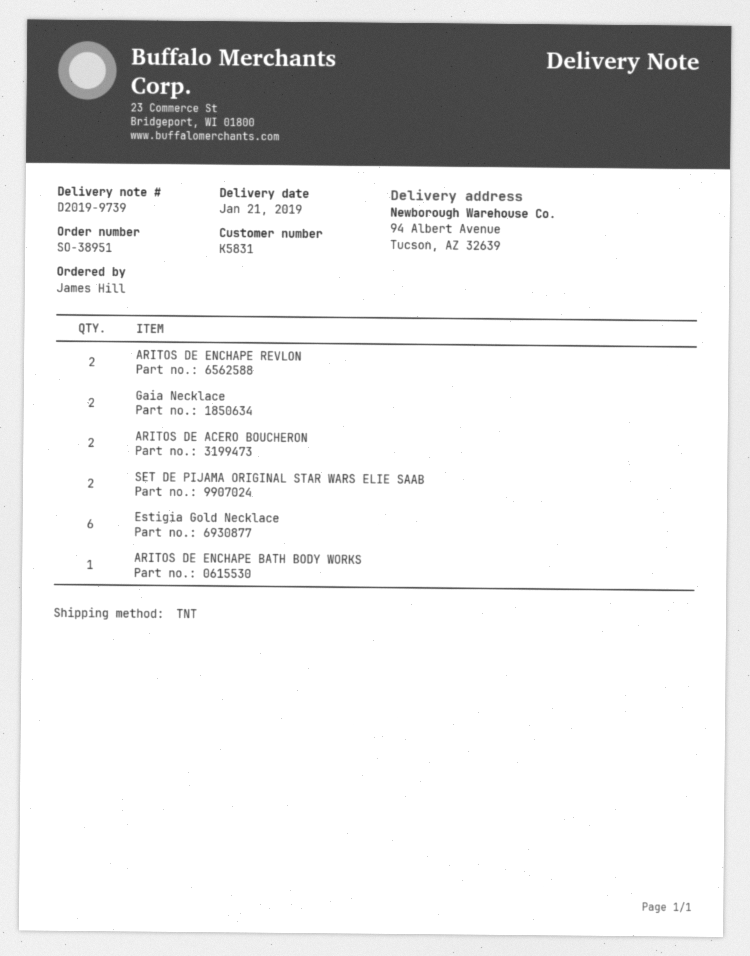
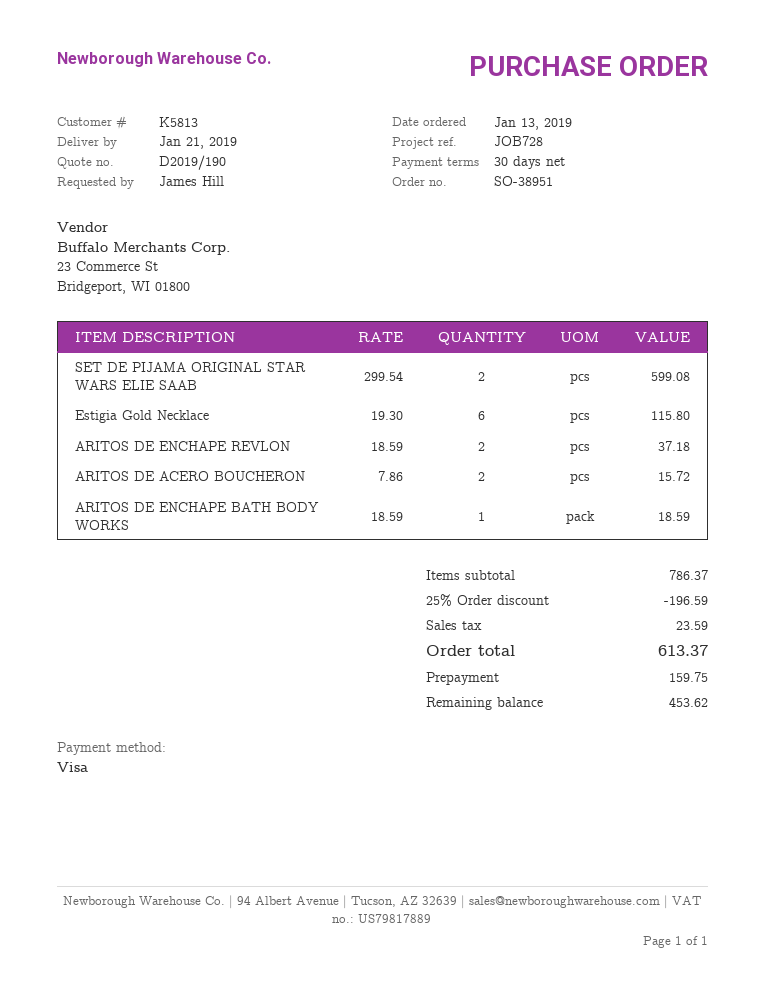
customer number: K5831 -> K5813
Gaia Necklace: 2 -> none

